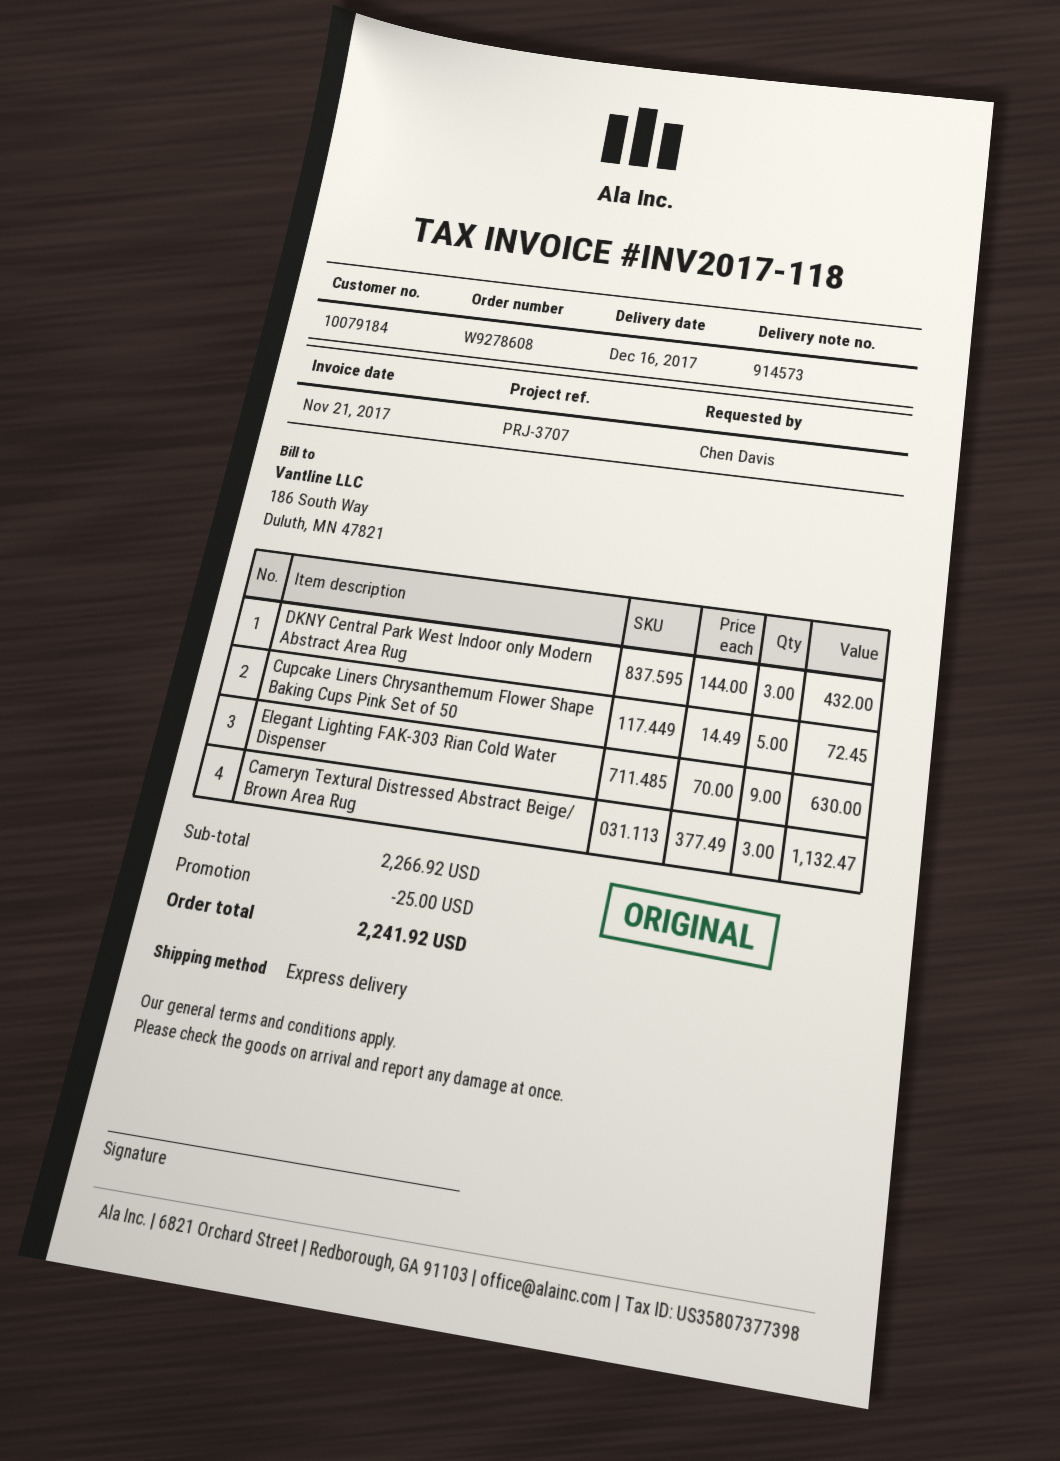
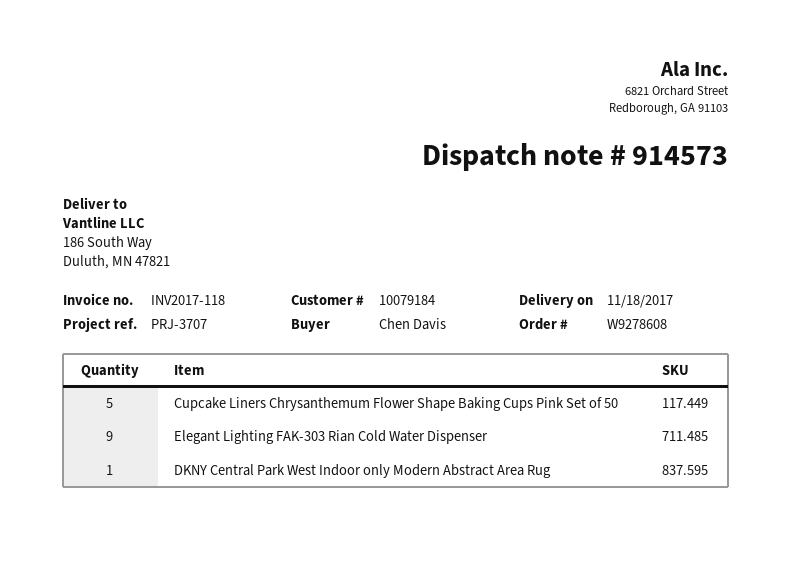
delivery date: 2017-12-16 -> 2017-11-18
DKNY Central Park West Indoor only Modern Abstract Area Rug: 3 -> 1
Cameryn Textural Distressed Abstract Beige/ Brown Area Rug: 3 -> none

